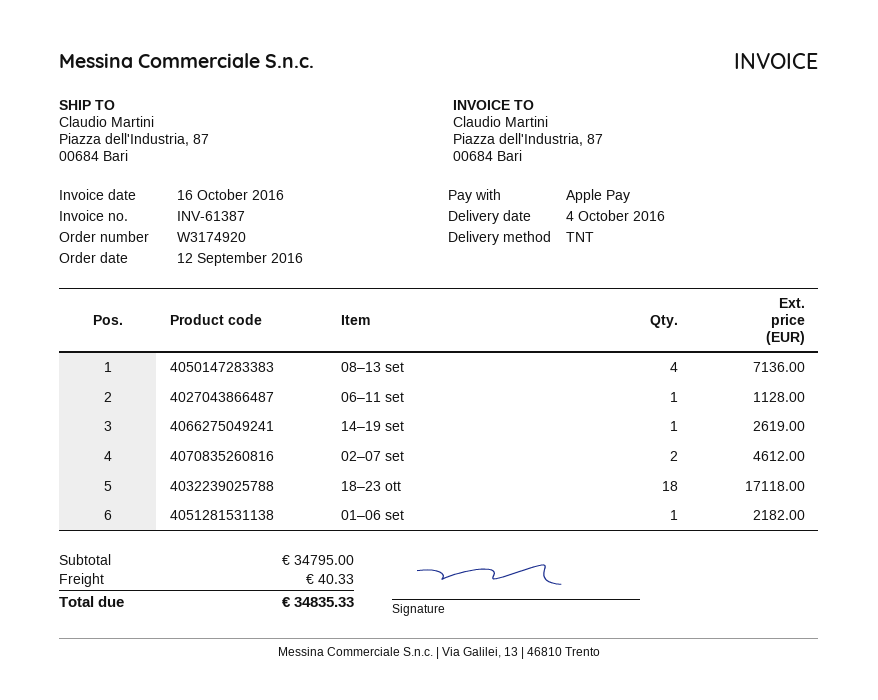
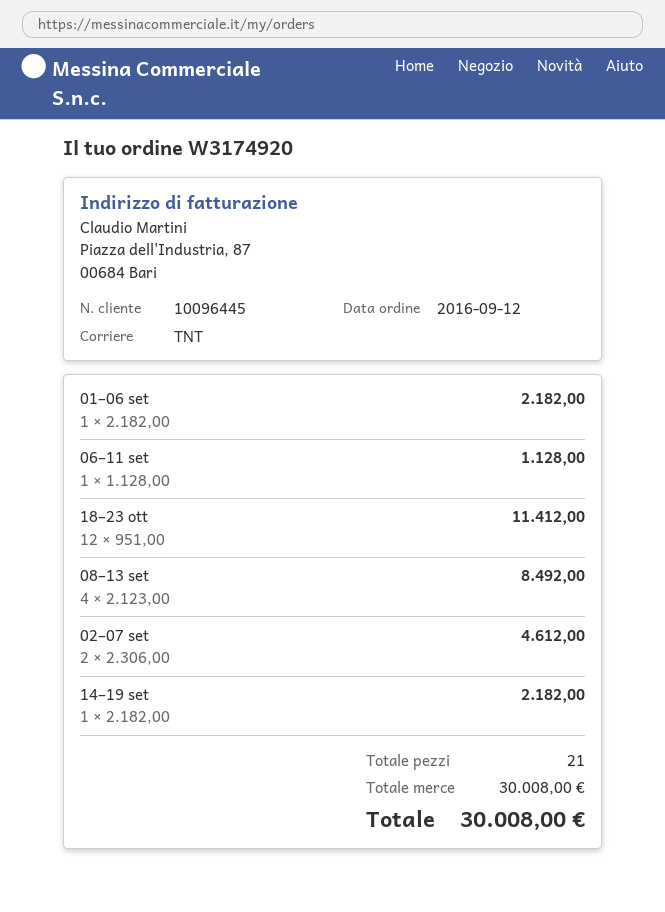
08–13 set: 4 for 7136.00 -> 4 for 8492.00
14–19 set: 1 for 2619.00 -> 1 for 2182.00
18–23 ott: 18 for 17118.00 -> 12 for 11412.00
subtotal: 34795.00 -> 30008.00
shipping: 40.33 -> none
total: 34835.33 -> 30008.00

